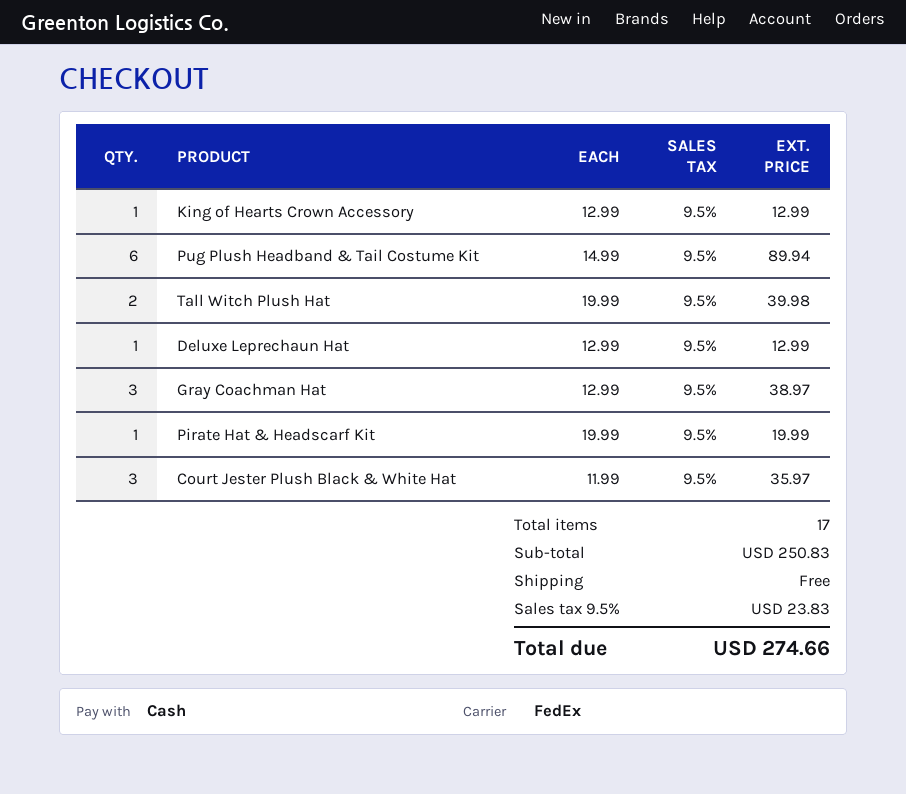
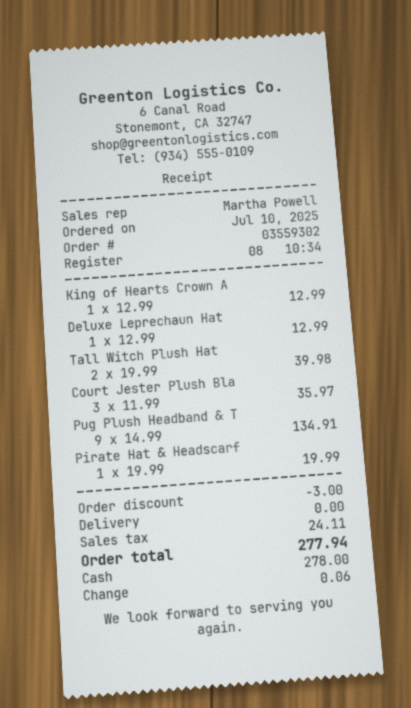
Pug Plush Headband & Tail Costume Kit: 6 x 14.99 = 89.94 -> 9 x 14.99 = 134.91
Gray Coachman Hat: 3 x 12.99 = 38.97 -> none
discount: none -> 3.00
tax: 23.83 -> 24.11
total: 274.66 -> 277.94

